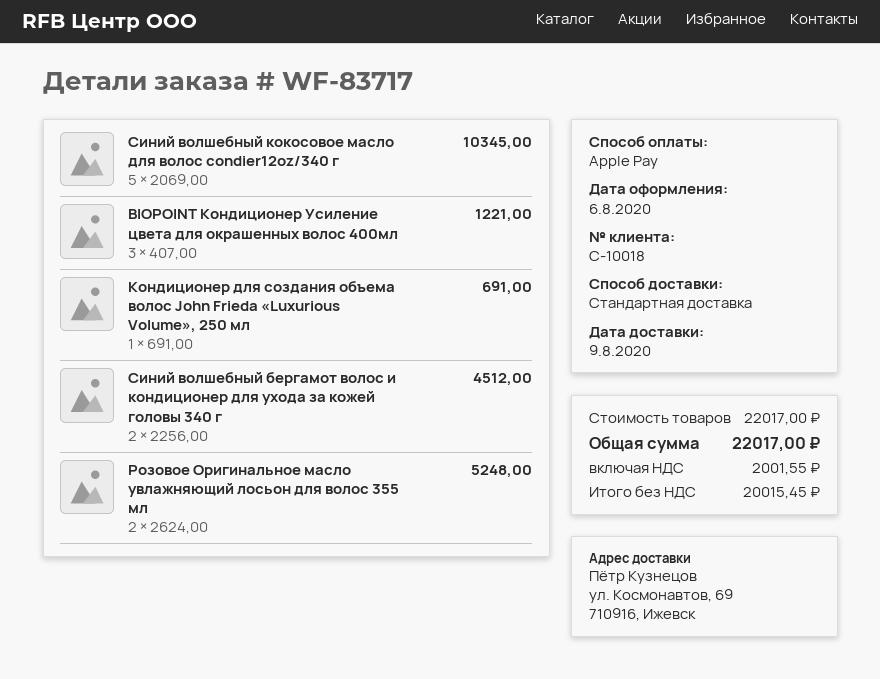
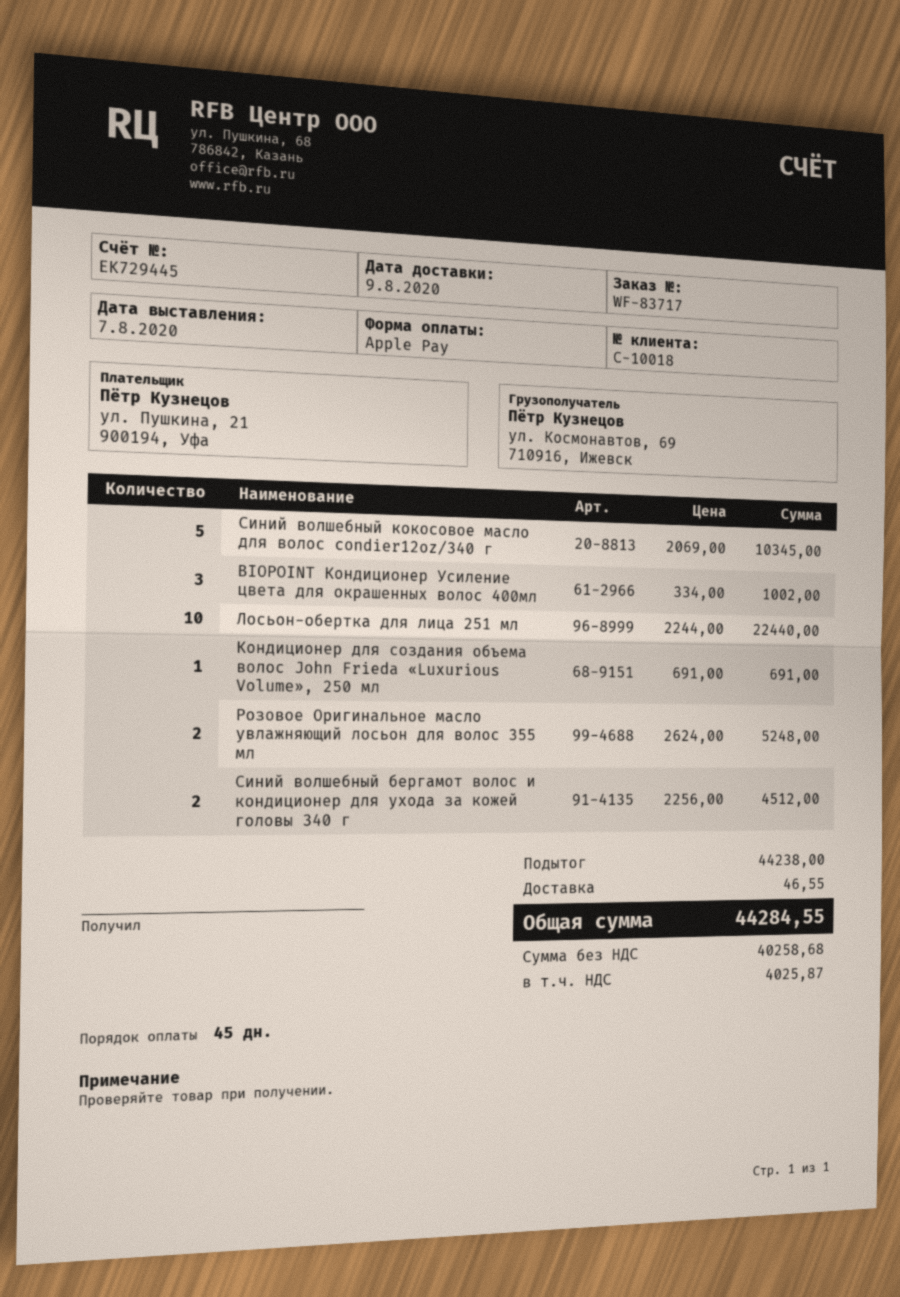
BIOPOINT Кондиционер Усиление цвета для окрашенных волос 400мл: 3 x 407.00 = 1221.00 -> 3 x 334.00 = 1002.00
Лосьон-обертка для лица 251 мл: none -> 10 x 2244.00 = 22440.00
subtotal: 22017.00 -> 44238.00
shipping: none -> 46.55
net: 20015.45 -> 40258.68
tax: 2001.55 -> 4025.87
total: 22017.00 -> 44284.55

